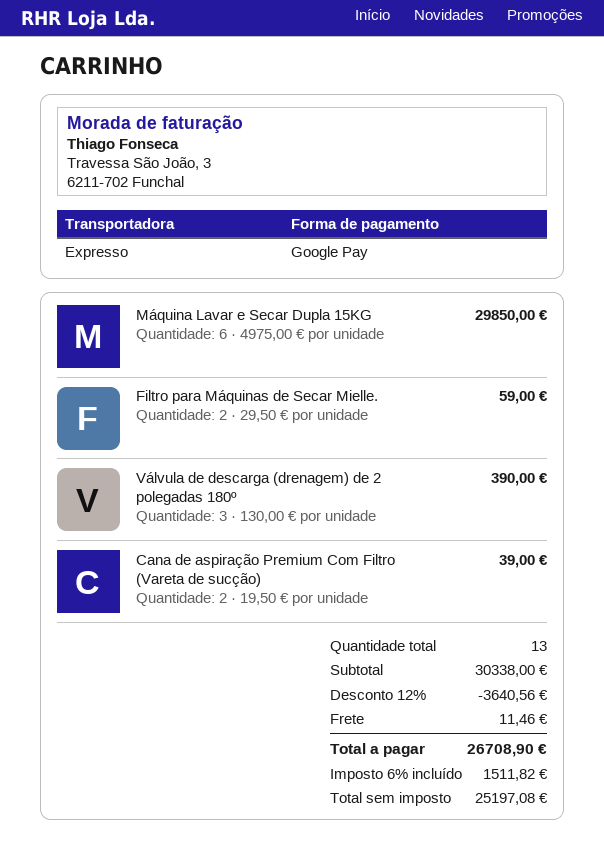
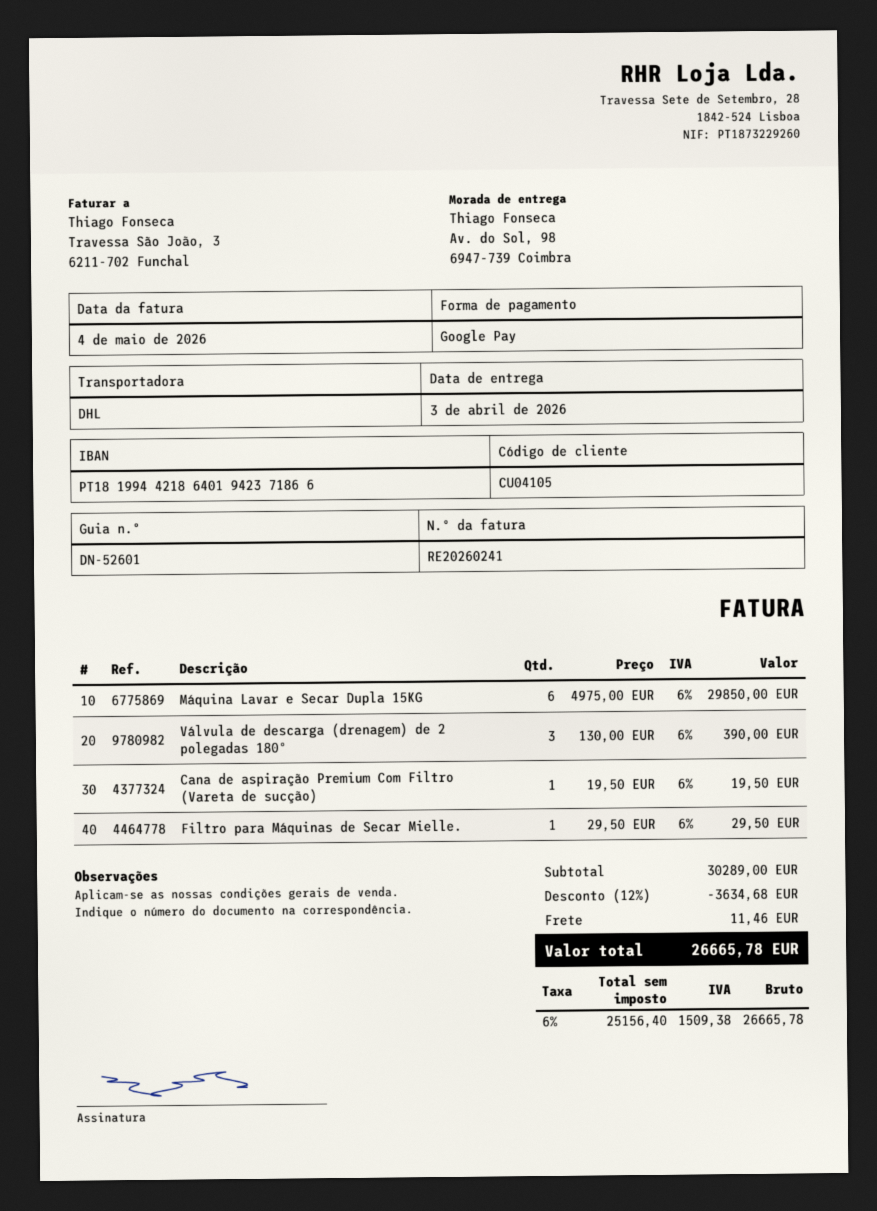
shipping method: express -> DHL
Filtro para Máquinas de Secar Mielle.: 2 x 29.50 = 59.00 -> 1 x 29.50 = 29.50
Cana de aspiração Premium Com Filtro (Vareta de sucção): 2 x 19.50 = 39.00 -> 1 x 19.50 = 19.50
subtotal: 30338.00 -> 30289.00
discount: 12% = 3640.56 -> 12% = 3634.68
net: 25197.08 -> 25156.40
tax: 6% = 1511.82 -> 6% = 1509.38
total: 26708.90 -> 26665.78

